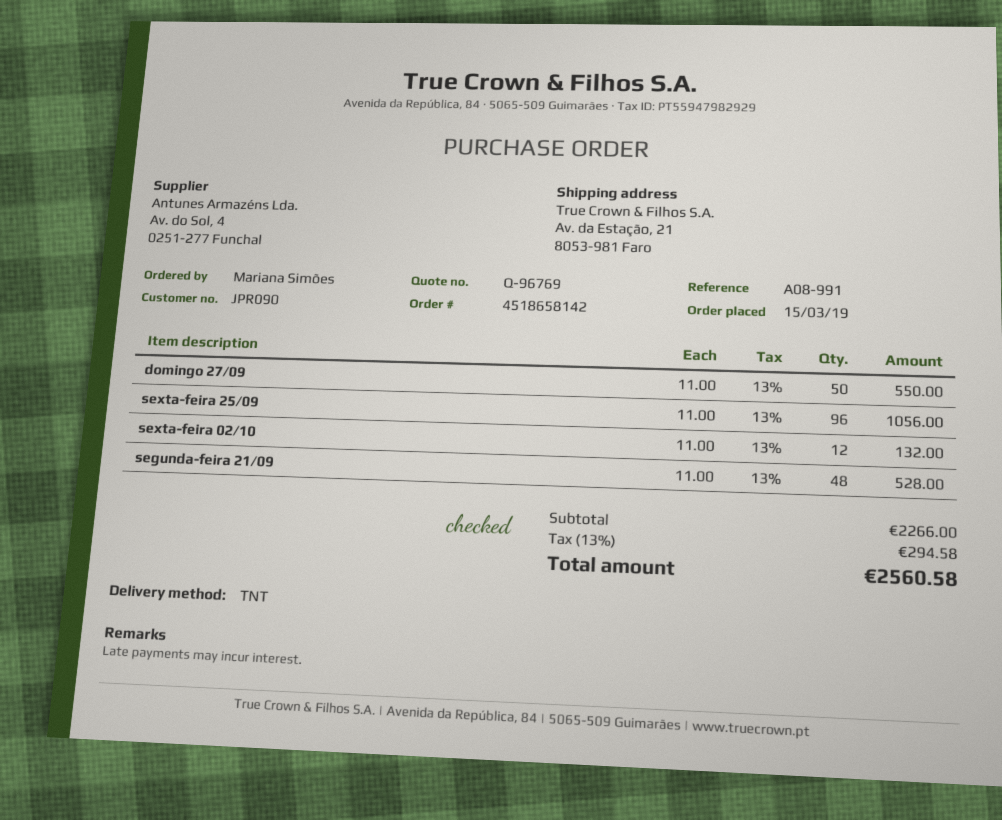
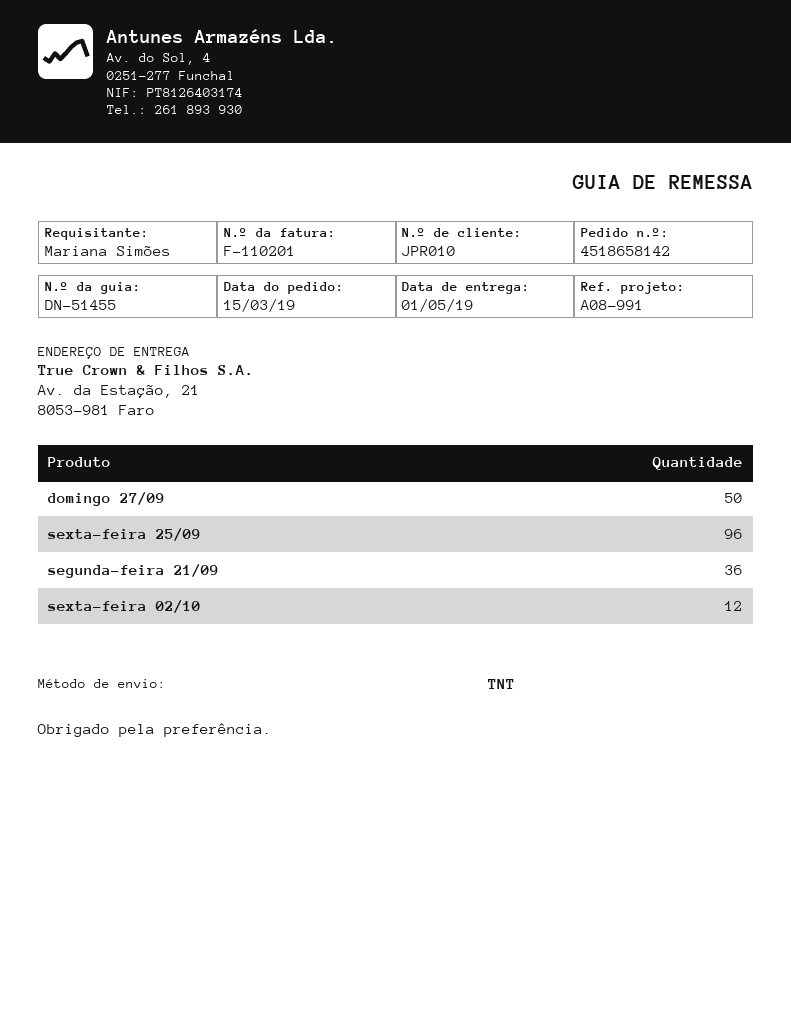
customer number: JPR090 -> JPR010
segunda-feira 21/09: 48 -> 36

